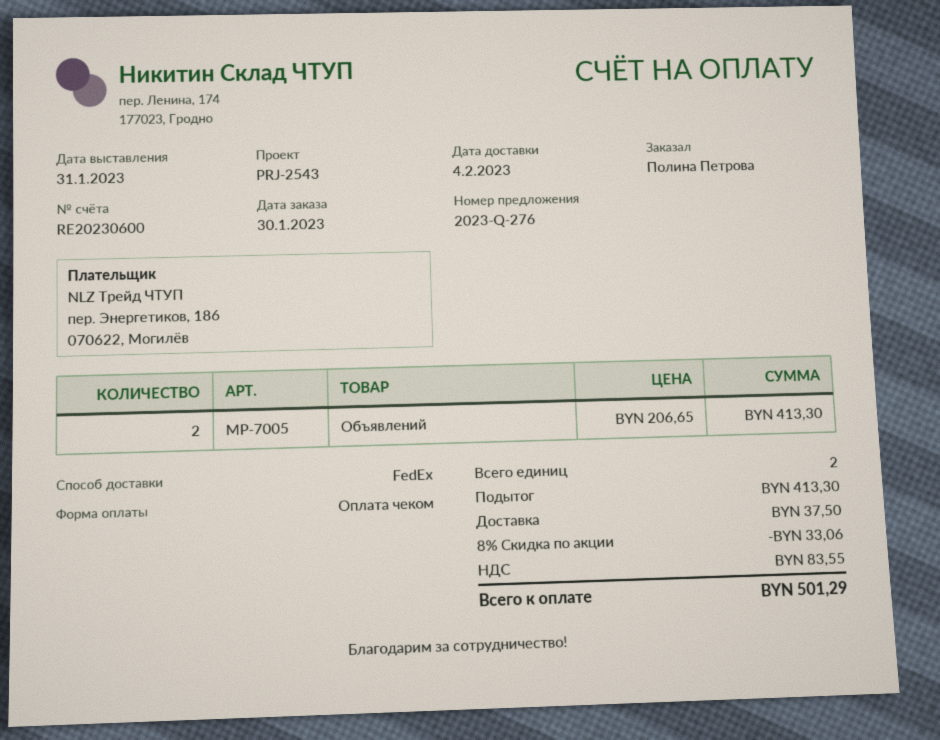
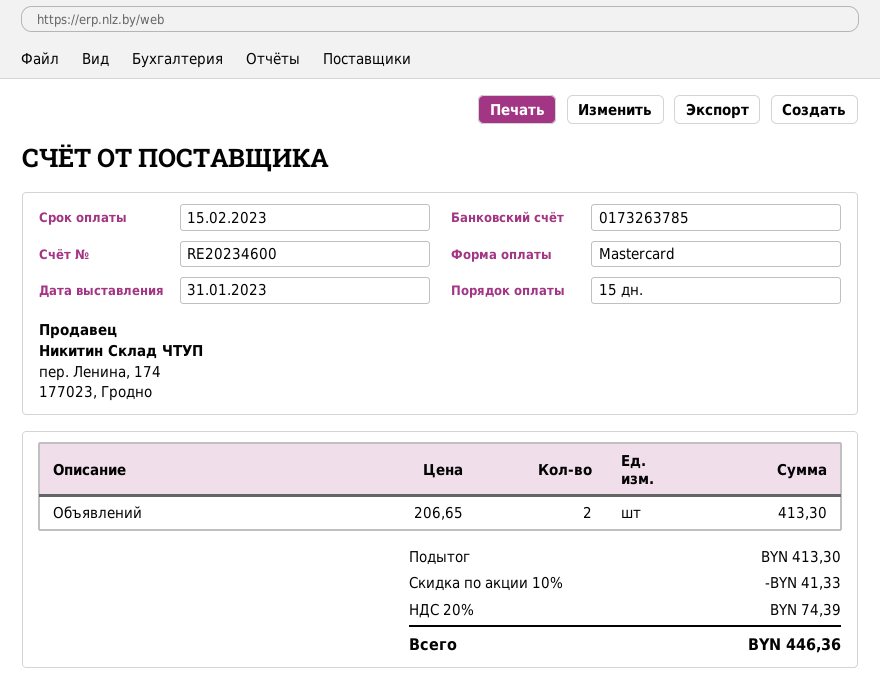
invoice number: RE20230600 -> RE20234600
payment method: cheque -> Mastercard
discount: 8% = 33.06 -> 10% = 41.33
shipping: 37.50 -> none
tax: 83.55 -> 74.39
total: 501.29 -> 446.36

